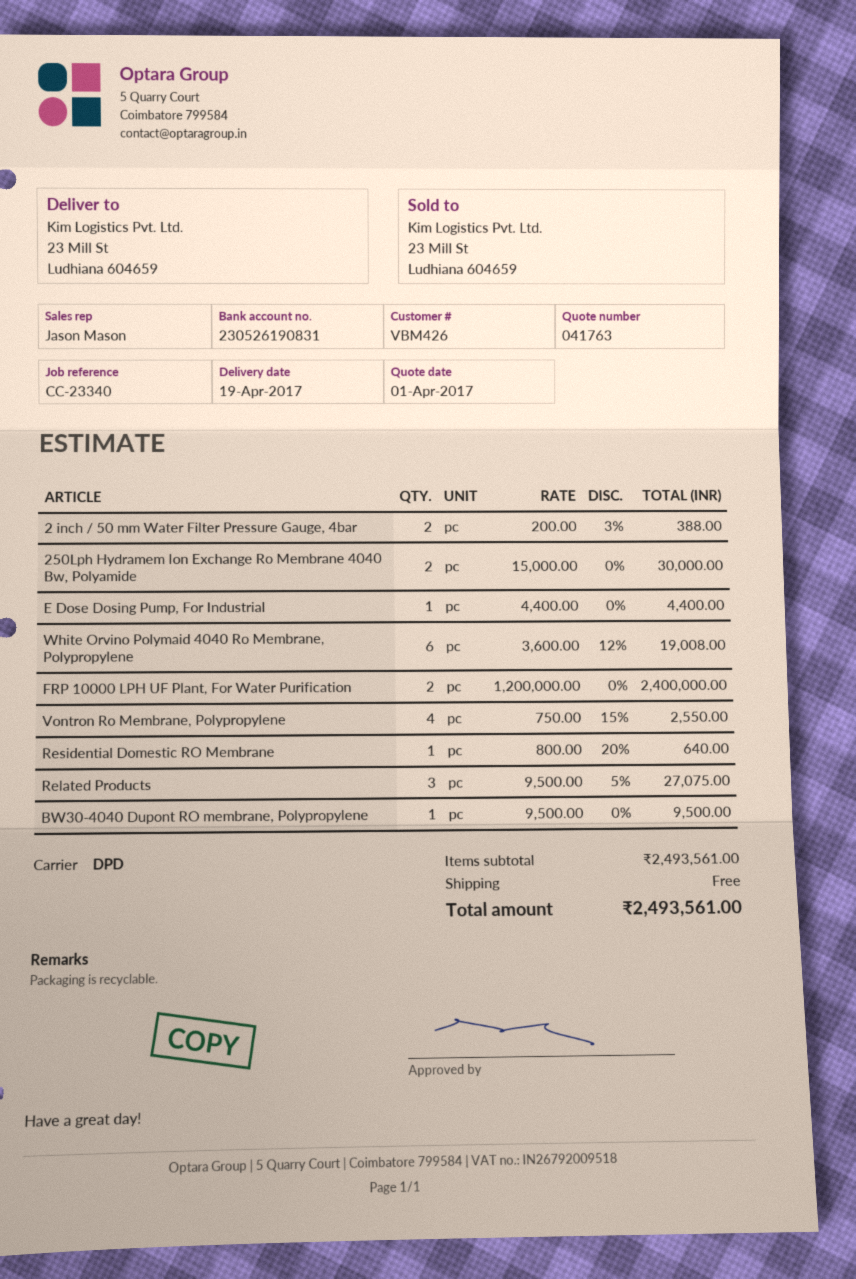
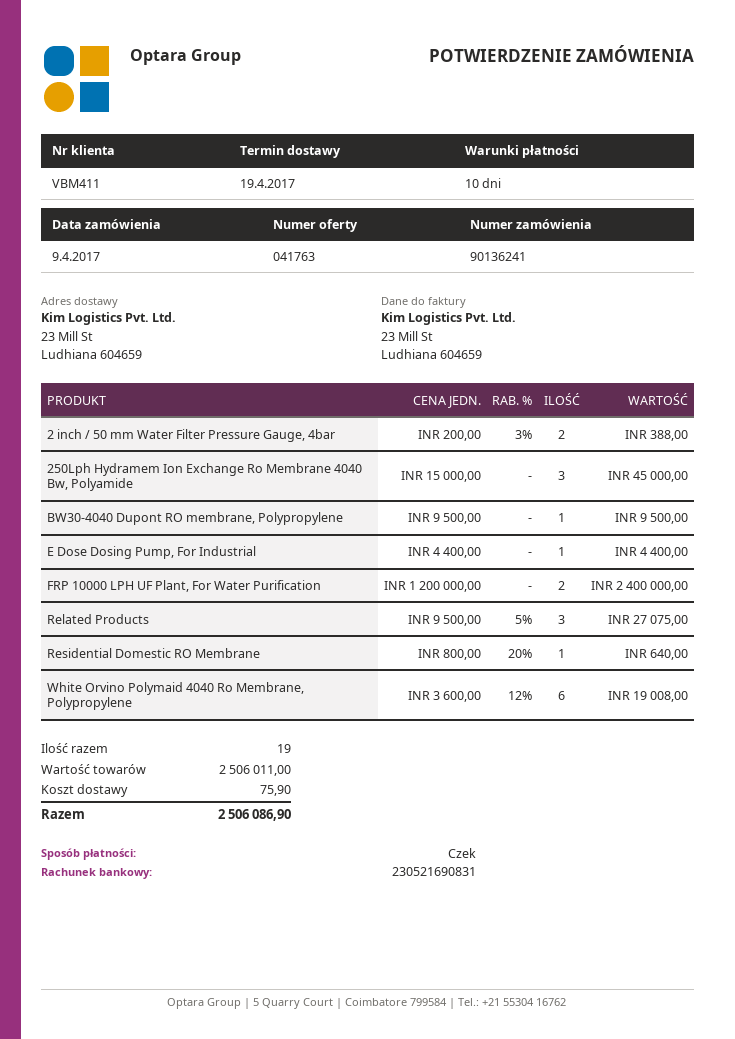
customer number: VBM426 -> VBM411
bank account: 230526190831 -> 230521690831
250Lph Hydramem Ion Exchange Ro Membrane 4040 Bw, Polyamide: 2 x 15000.00 = 30000.00 -> 3 x 15000.00 = 45000.00
Vontron Ro Membrane, Polypropylene: 4 x 750.00 - 15% = 2550.00 -> none
subtotal: 2493561.00 -> 2506011.00
shipping: 0.00 -> 75.90
total: 2493561.00 -> 2506086.90

